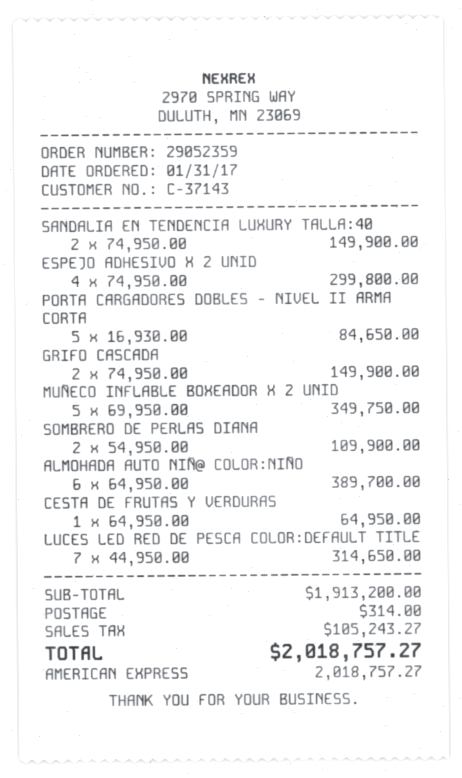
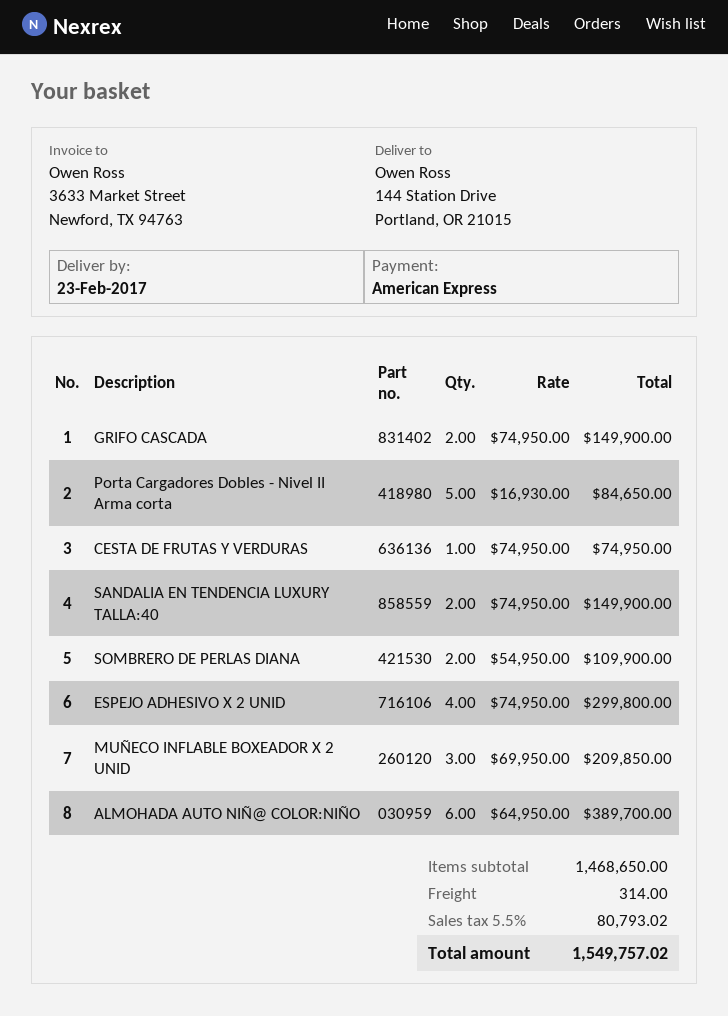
MUÑECO INFLABLE BOXEADOR X 2 UNID: 5 x 69950.00 = 349750.00 -> 3 x 69950.00 = 209850.00
CESTA DE FRUTAS Y VERDURAS: 1 x 64950.00 = 64950.00 -> 1 x 74950.00 = 74950.00
LUCES LED RED DE PESCA COLOR:DEFAULT TITLE: 7 x 44950.00 = 314650.00 -> none
subtotal: 1913200.00 -> 1468650.00
tax: 105243.27 -> 80793.02
total: 2018757.27 -> 1549757.02

